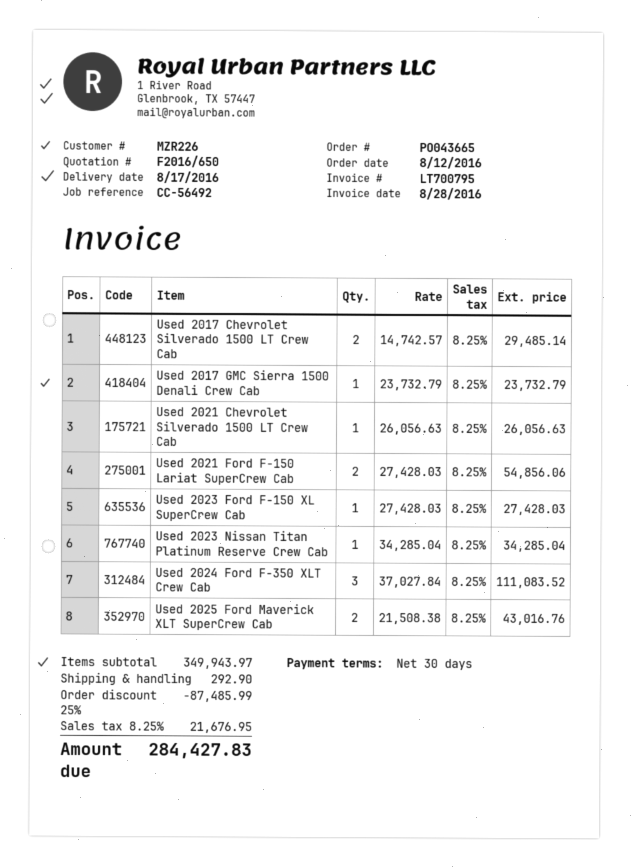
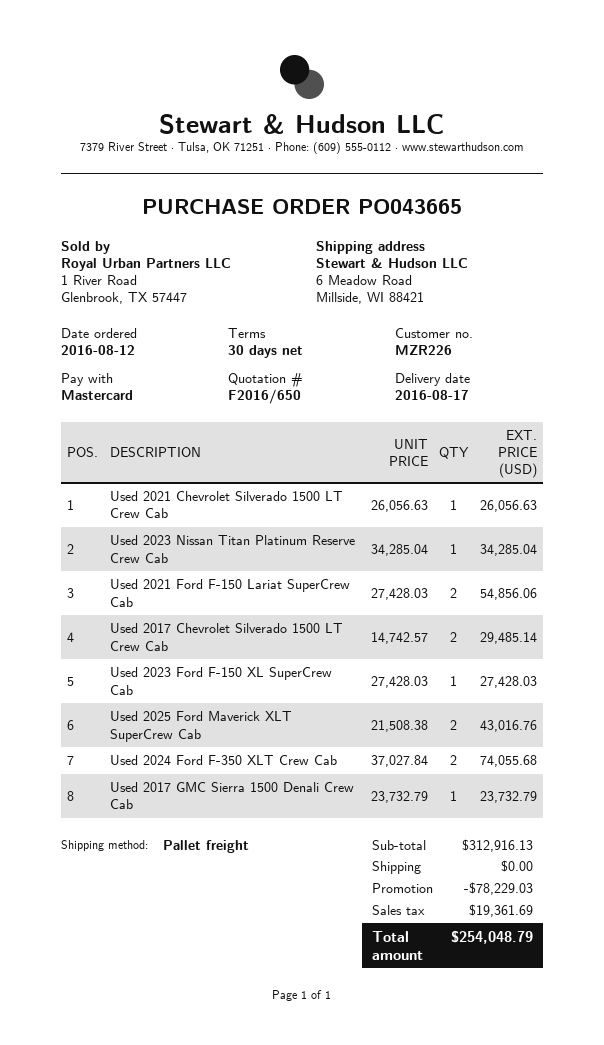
Used 2024 Ford F-350 XLT Crew Cab: 3 x 37027.84 = 111083.52 -> 2 x 37027.84 = 74055.68
subtotal: 349943.97 -> 312916.13
discount: 87485.99 -> 78229.03
shipping: 292.90 -> 0.00
tax: 21676.95 -> 19361.69
total: 284427.83 -> 254048.79

